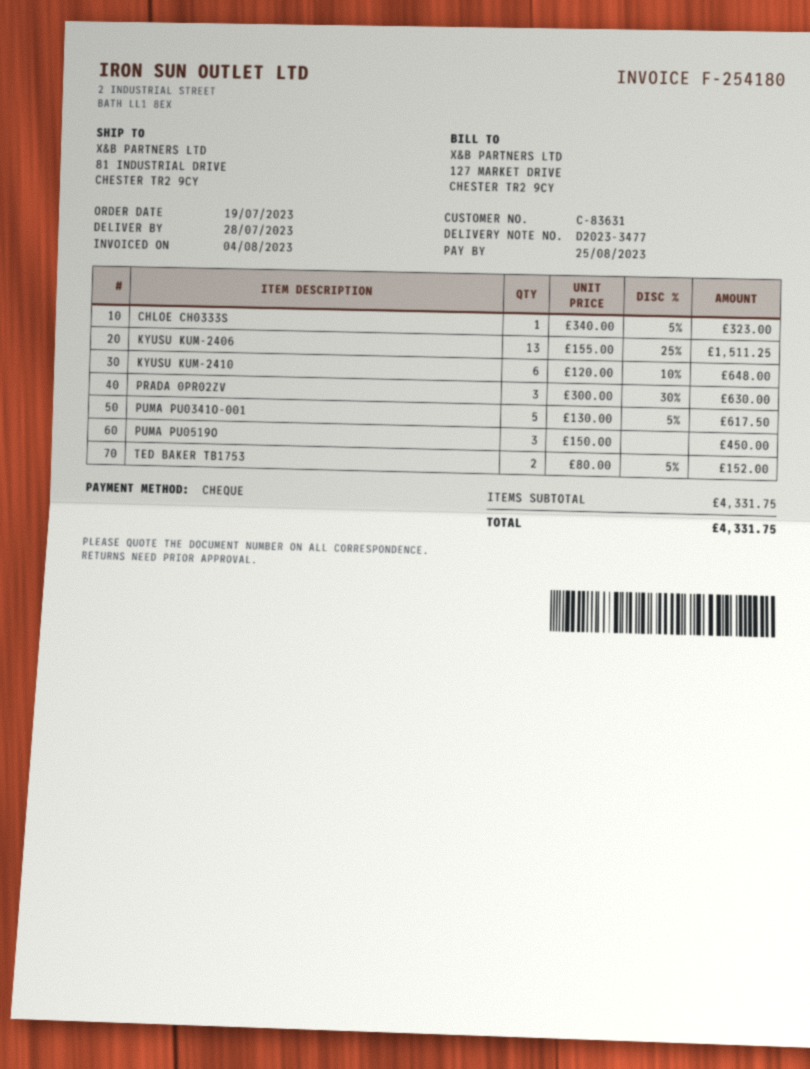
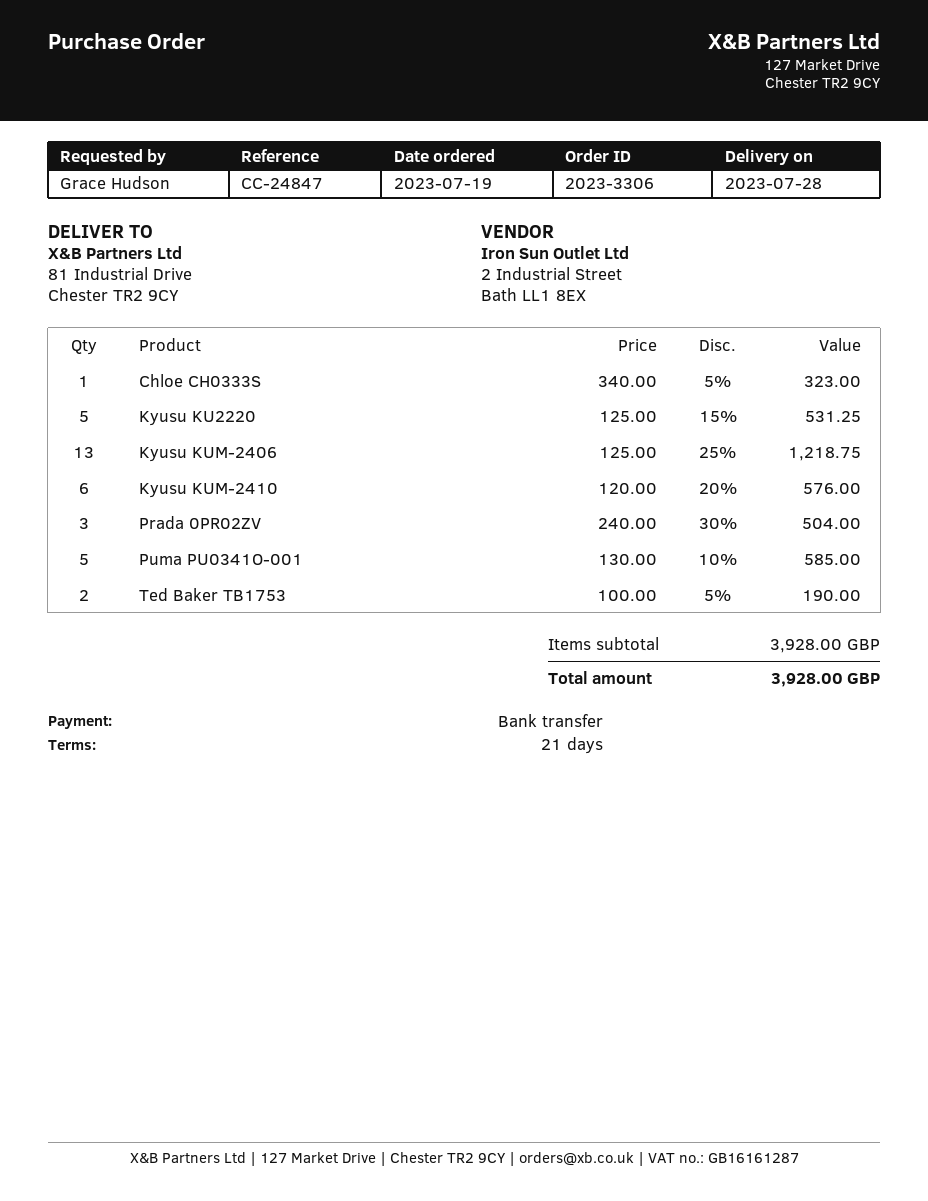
payment method: cheque -> bank transfer
KYUSU KUM-2406: 13 x 155.00 - 25% = 1511.25 -> 13 x 125.00 - 25% = 1218.75
KYUSU KUM-2410: 6 x 120.00 - 10% = 648.00 -> 6 x 120.00 - 20% = 576.00
PRADA 0PR02ZV: 3 x 300.00 - 30% = 630.00 -> 3 x 240.00 - 30% = 504.00
PUMA PU0341O-001: 5 x 130.00 - 5% = 617.50 -> 5 x 130.00 - 10% = 585.00
PUMA PU0519O: 3 x 150.00 = 450.00 -> none
TED BAKER TB1753: 2 x 80.00 - 5% = 152.00 -> 2 x 100.00 - 5% = 190.00
Kyusu KU2220: none -> 5 x 125.00 - 15% = 531.25
subtotal: 4331.75 -> 3928.00
total: 4331.75 -> 3928.00

